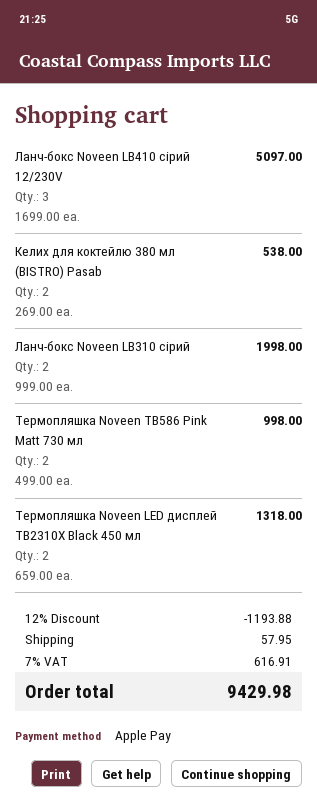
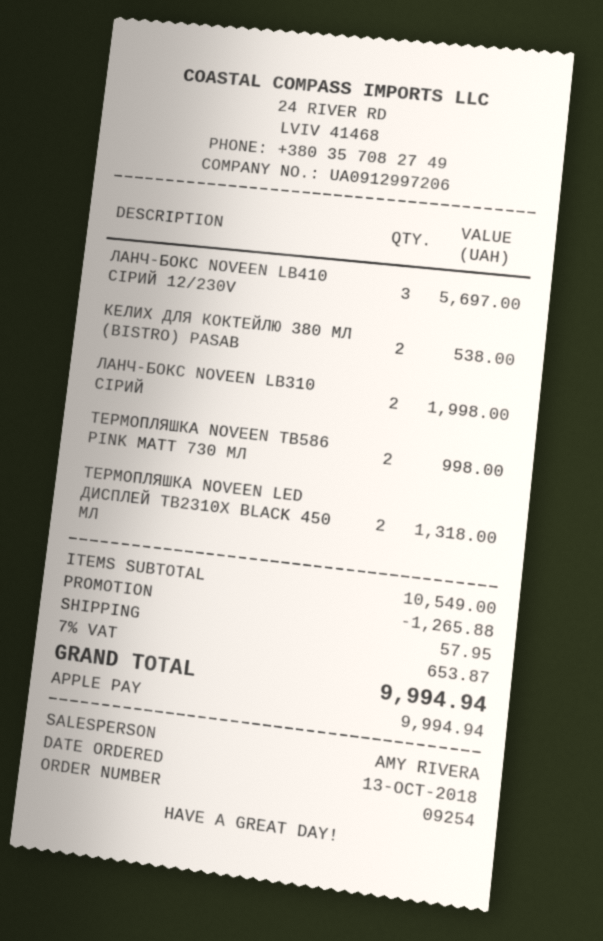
Ланч-бокс Noveen LB410 сірий 12/230V: 3 for 5097.00 -> 3 for 5697.00
discount: 1193.88 -> 1265.88
tax: 7% = 616.91 -> 7% = 653.87
total: 9429.98 -> 9994.94

